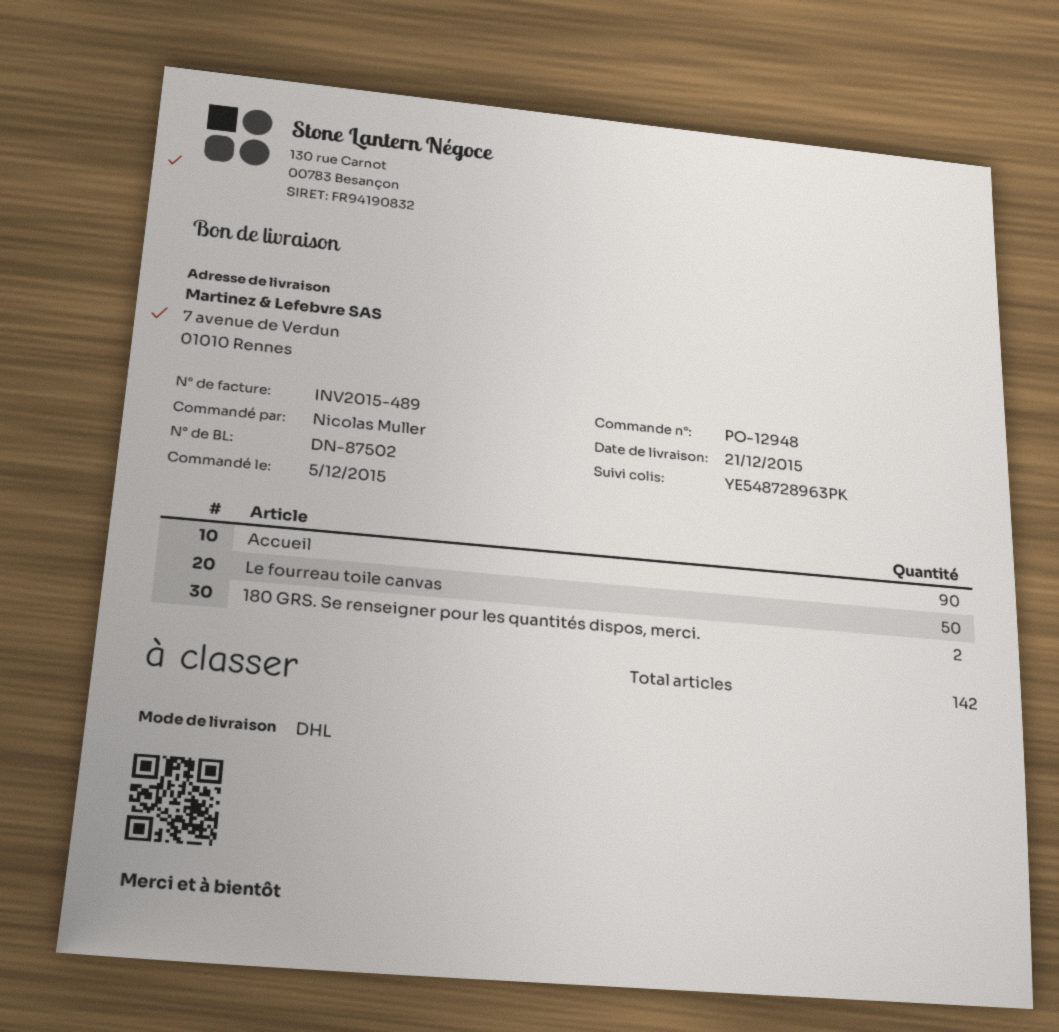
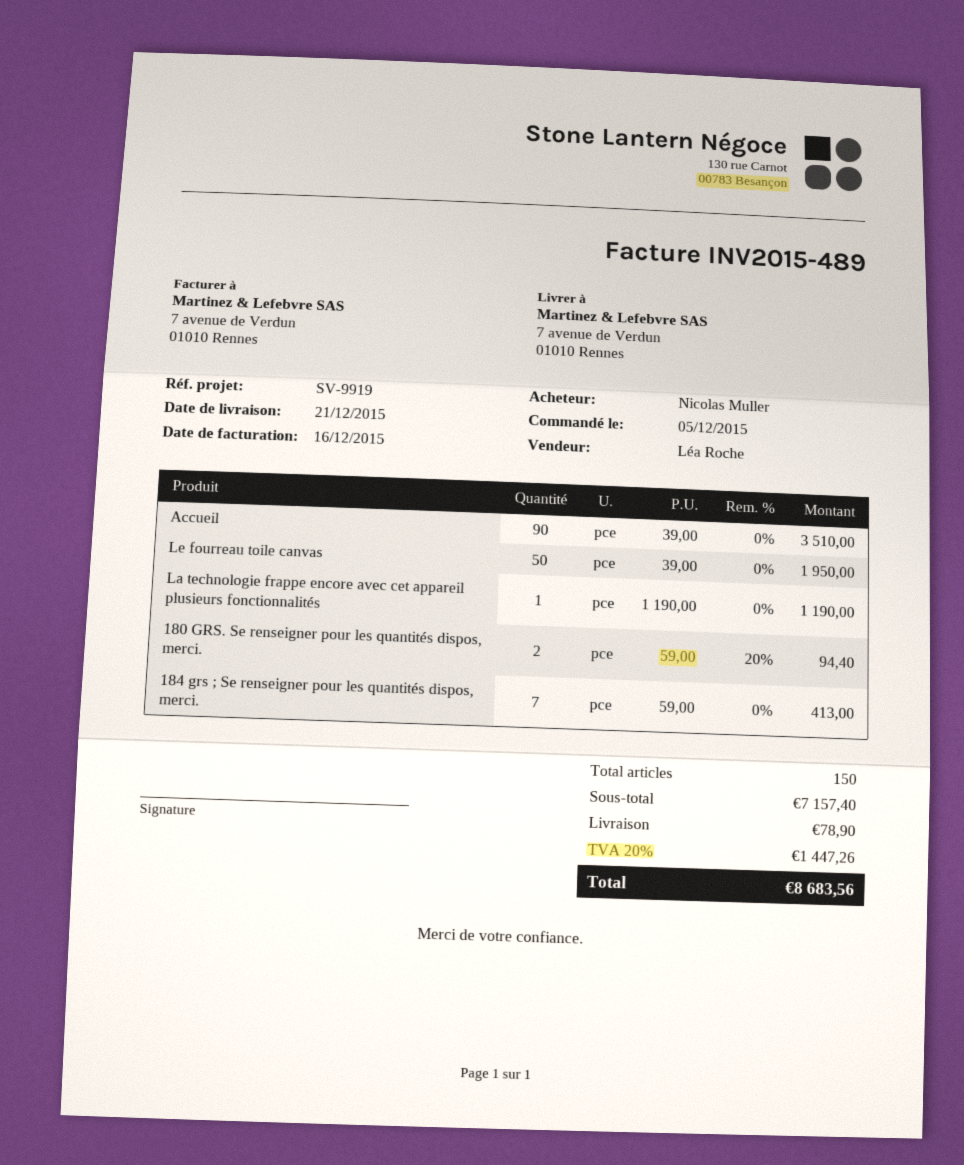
La technologie frappe encore avec cet appareil plusieurs fonctionnalités: none -> 1
184 grs ; Se renseigner pour les quantités dispos, merci.: none -> 7
total quantity: 142 -> 150

